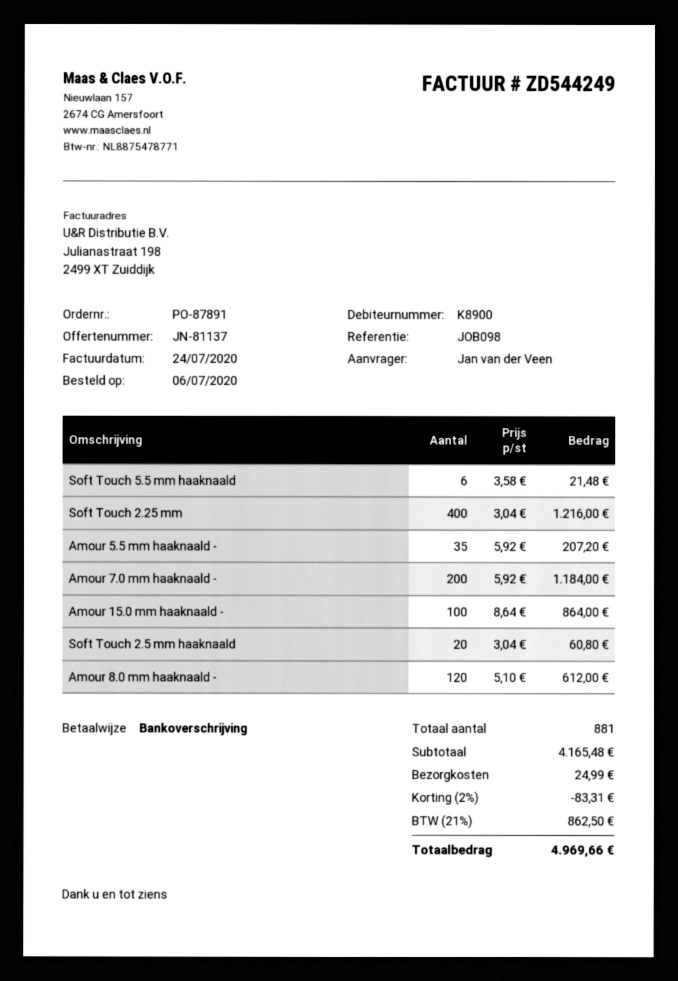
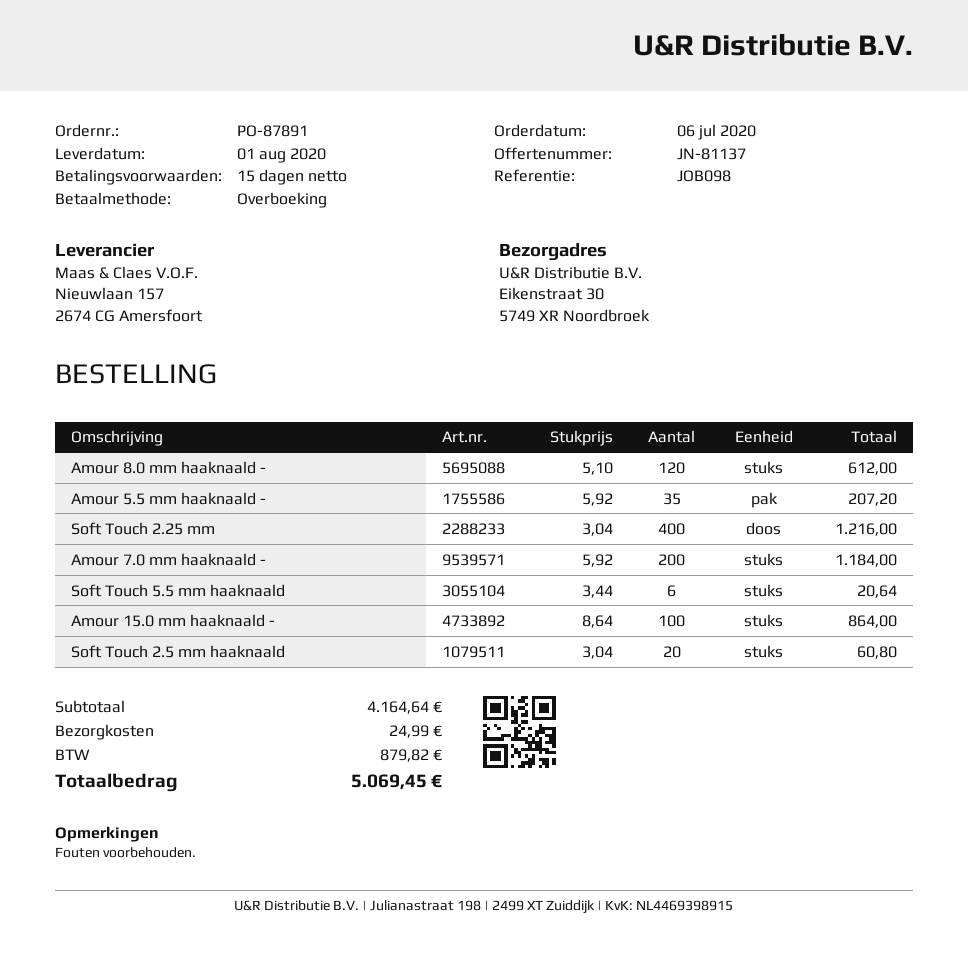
Soft Touch 5.5 mm haaknaald: 6 x 3.58 = 21.48 -> 6 x 3.44 = 20.64
subtotal: 4165.48 -> 4164.64
discount: 2% = 83.31 -> none
tax: 862.50 -> 879.82
total: 4969.66 -> 5069.45

